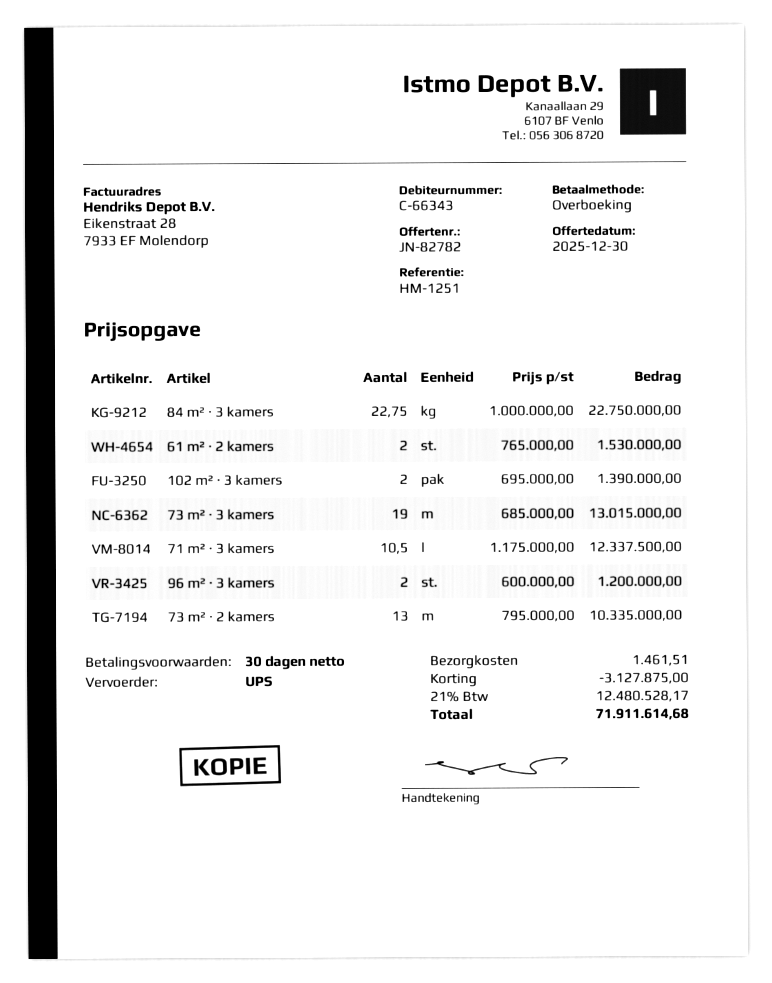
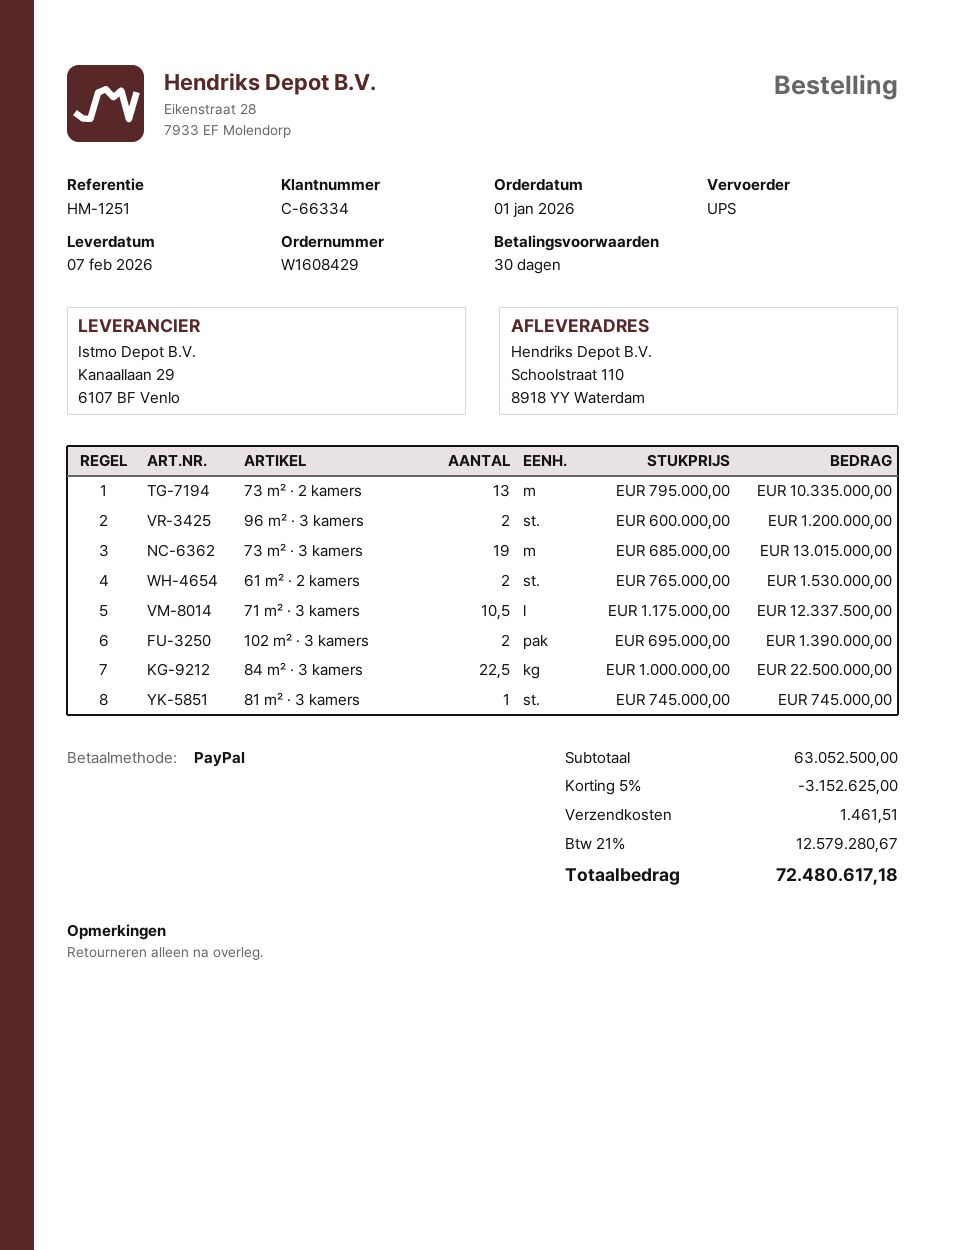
customer number: C-66343 -> C-66334
payment method: bank transfer -> PayPal
84 m² · 3 kamers: 22.75 x 1000000.00 = 22750000.00 -> 22.5 x 1000000.00 = 22500000.00
81 m² · 3 kamers: none -> 1 x 745000.00 = 745000.00
discount: 3127875.00 -> 3152625.00
tax: 21% = 12480528.17 -> 21% = 12579280.67
total: 71911614.68 -> 72480617.18

